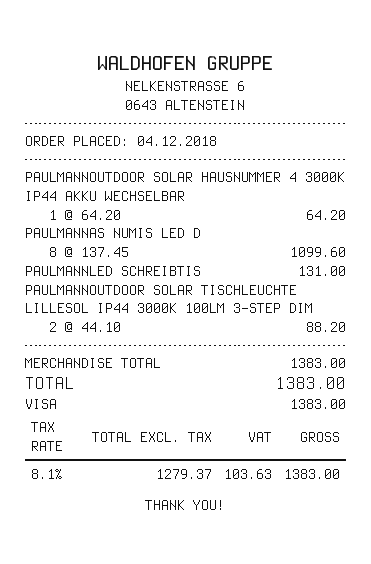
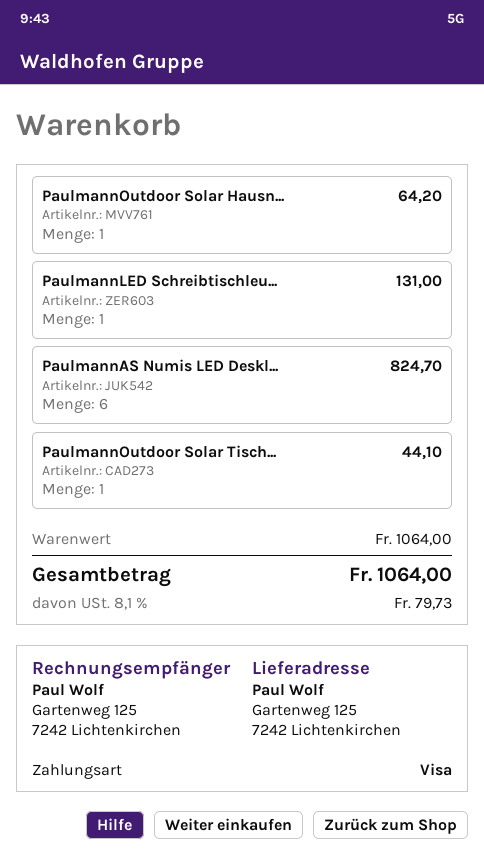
PAULMANNAS NUMIS LED D: 8 for 1099.60 -> 6 for 824.70
PAULMANNOUTDOOR SOLAR TISCHLEUCHTE LILLESOL IP44 3000K 100LM 3-STEP DIM: 2 for 88.20 -> 1 for 44.10
subtotal: 1383.00 -> 1064.00
tax: 8.1% = 103.63 -> 8.1% = 79.73
total: 1383.00 -> 1064.00

